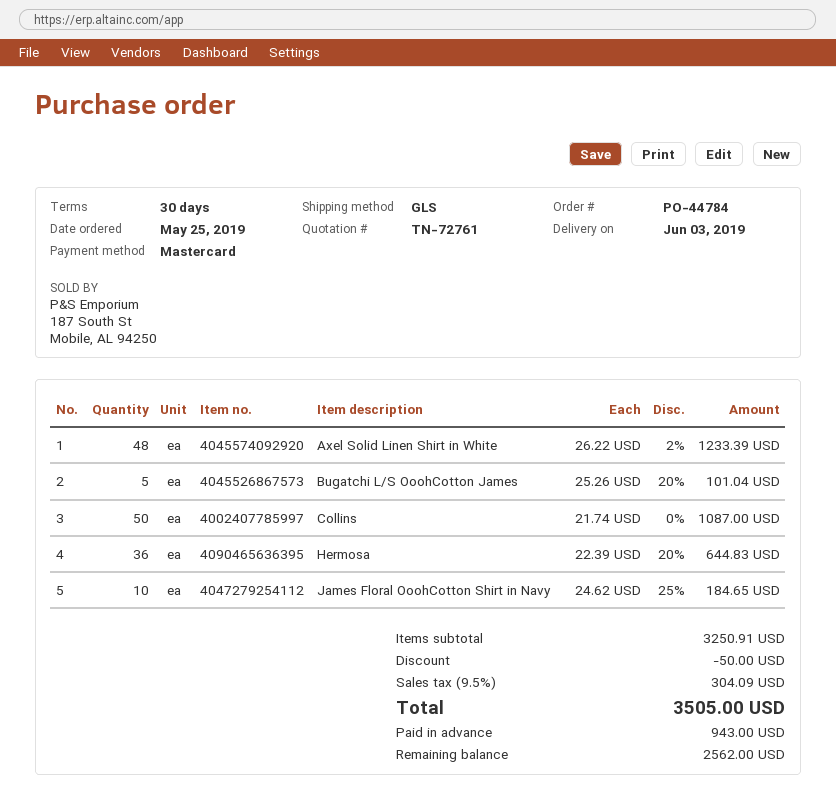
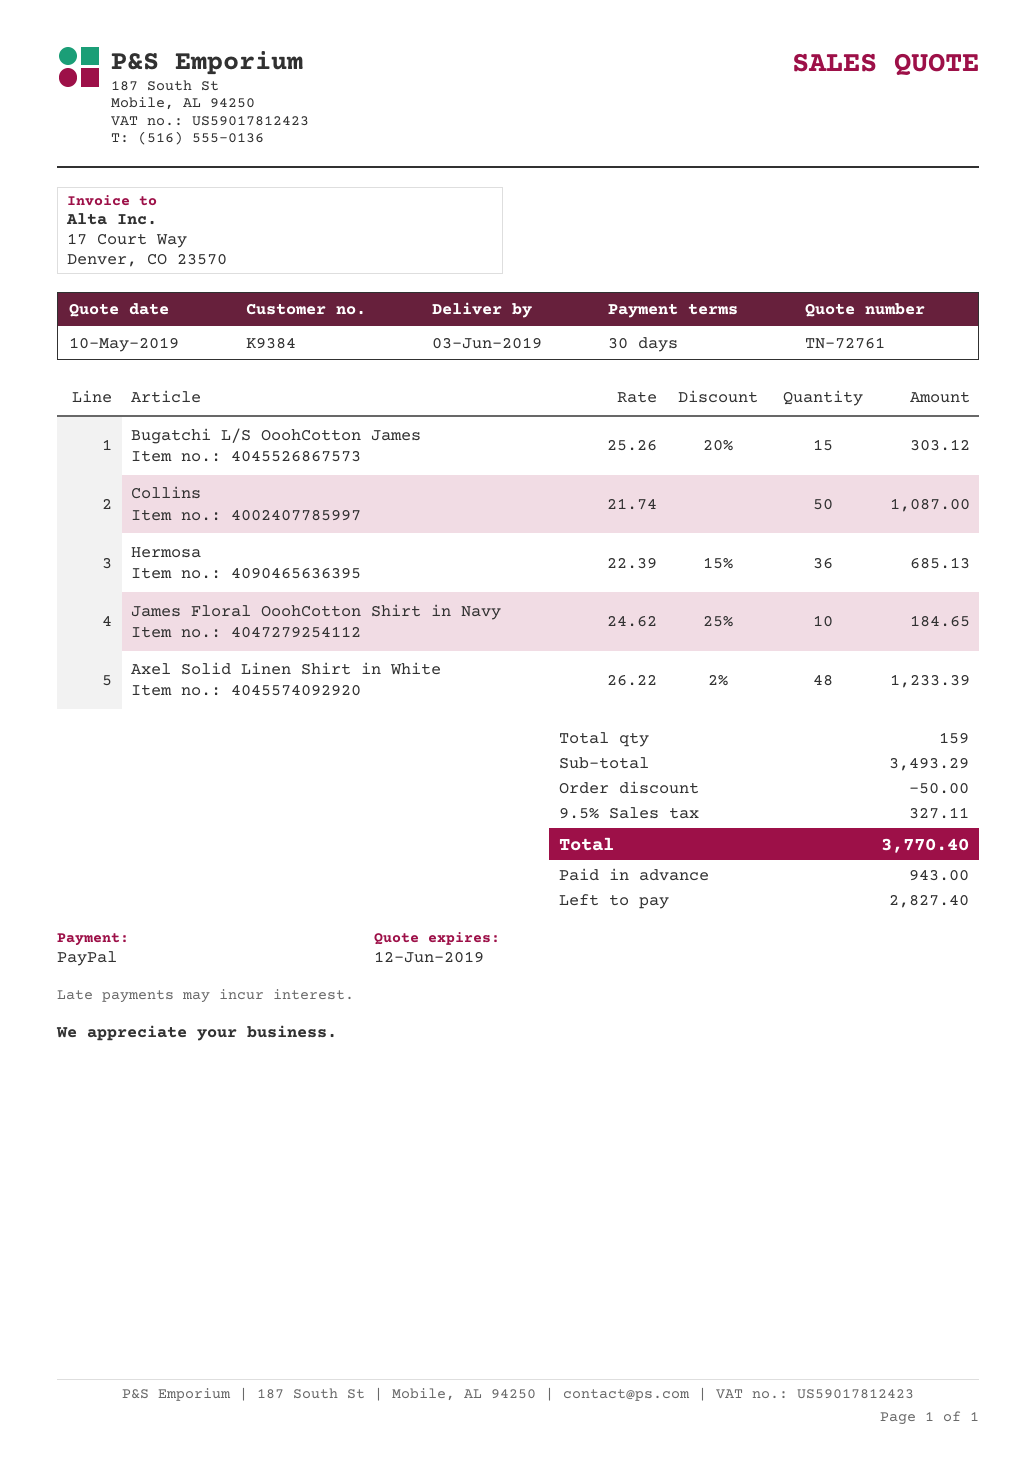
payment method: Mastercard -> PayPal
Bugatchi L/S OoohCotton James: 5 x 25.26 - 20% = 101.04 -> 15 x 25.26 - 20% = 303.12
Hermosa: 36 x 22.39 - 20% = 644.83 -> 36 x 22.39 - 15% = 685.13
subtotal: 3250.91 -> 3493.29
tax: 9.5% = 304.09 -> 9.5% = 327.11
total: 3505.00 -> 3770.40
balance: 2562.00 -> 2827.40

